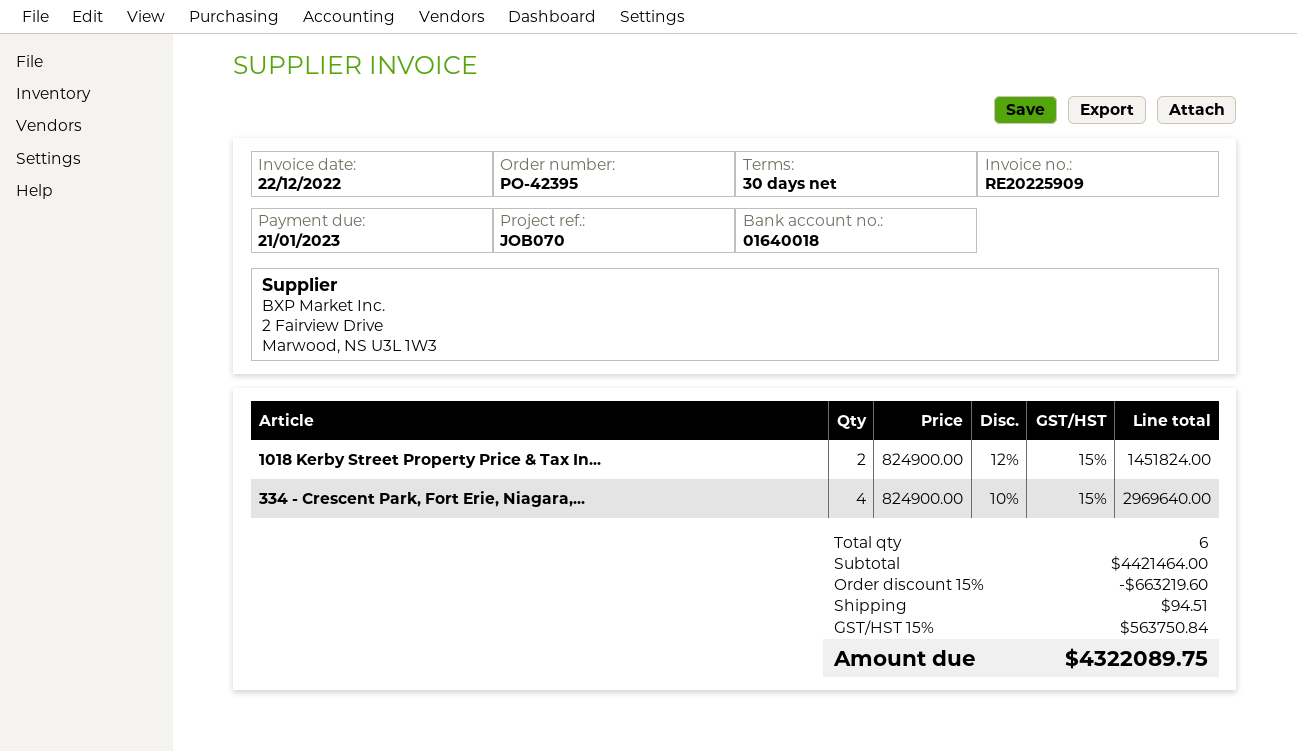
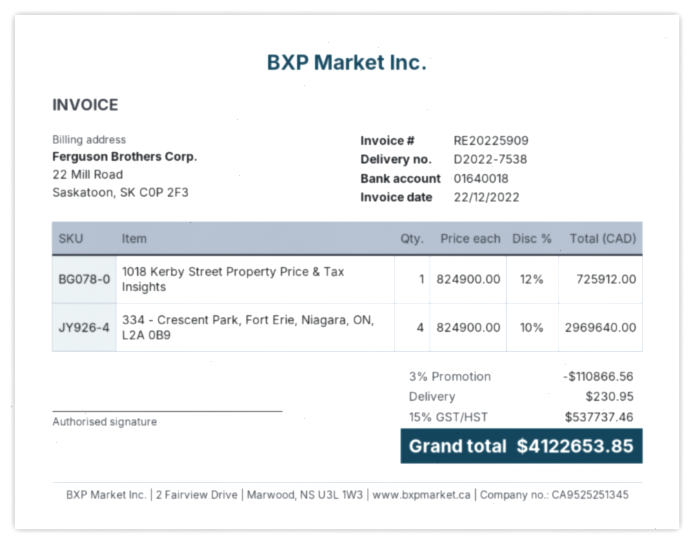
1018 Kerby Street Property Price & Tax In...: 2 x 824900.00 - 12% = 1451824.00 -> 1 x 824900.00 - 12% = 725912.00
discount: 15% = 663219.60 -> 3% = 110866.56
shipping: 94.51 -> 230.95
tax: 15% = 563750.84 -> 15% = 537737.46
total: 4322089.75 -> 4122653.85

